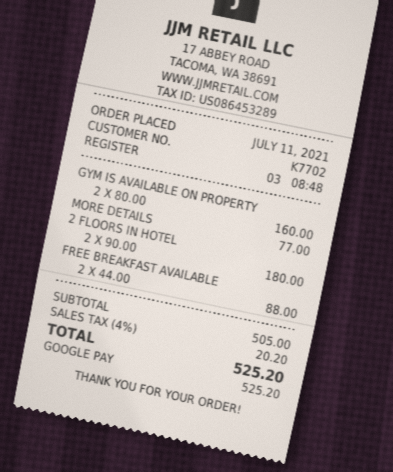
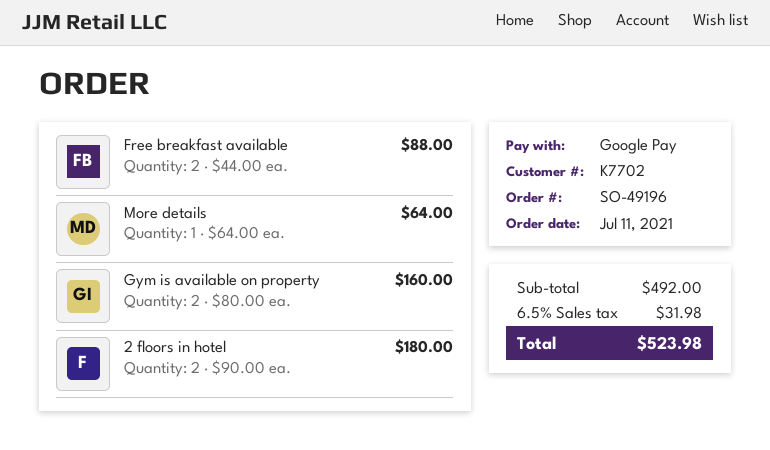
MORE DETAILS: 1 x 77.00 = 77.00 -> 1 x 64.00 = 64.00
subtotal: 505.00 -> 492.00
tax: 4% = 20.20 -> 6.5% = 31.98
total: 525.20 -> 523.98

